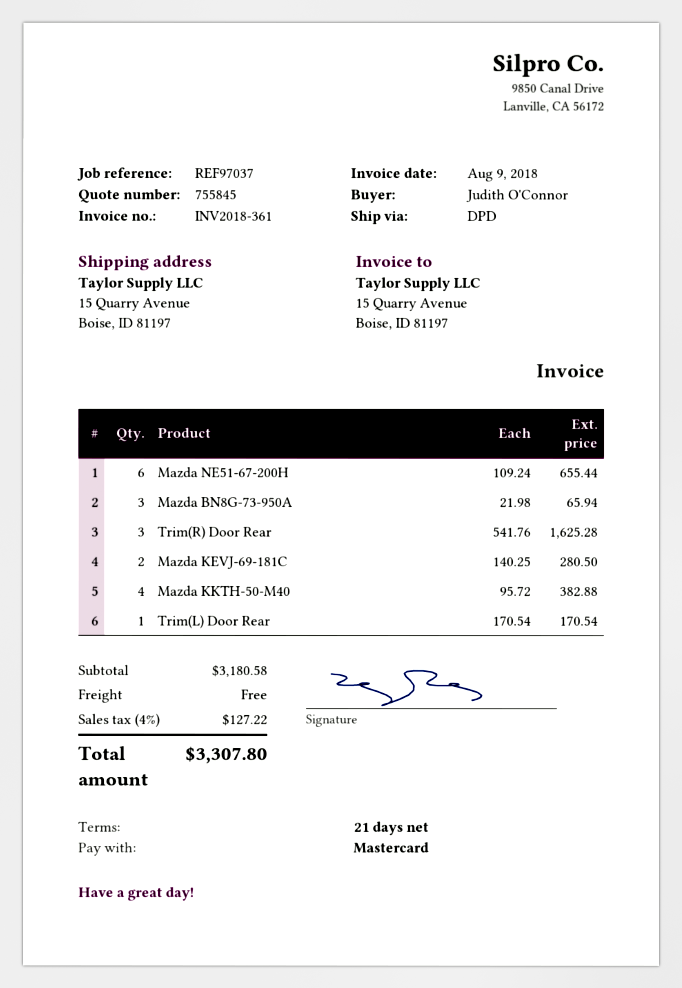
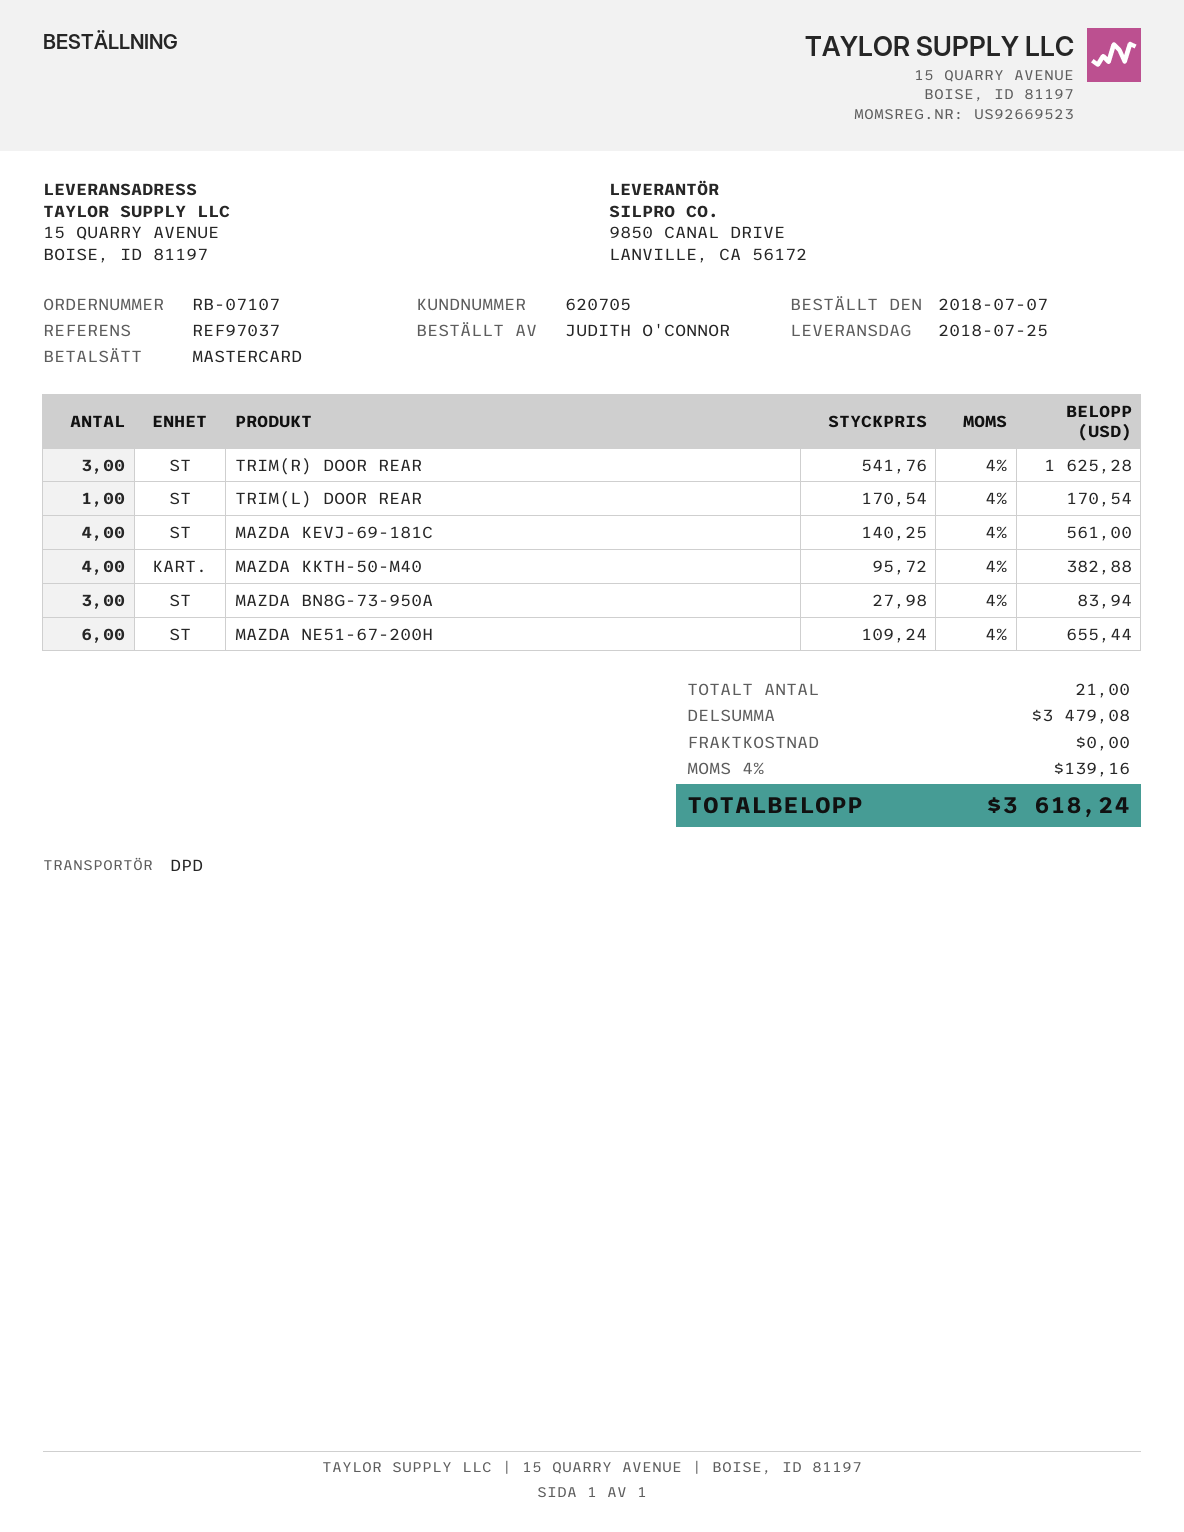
Mazda BN8G-73-950A: 3 x 21.98 = 65.94 -> 3 x 27.98 = 83.94
Mazda KEVJ-69-181C: 2 x 140.25 = 280.50 -> 4 x 140.25 = 561.00
subtotal: 3180.58 -> 3479.08
tax: 4% = 127.22 -> 4% = 139.16
total: 3307.80 -> 3618.24

